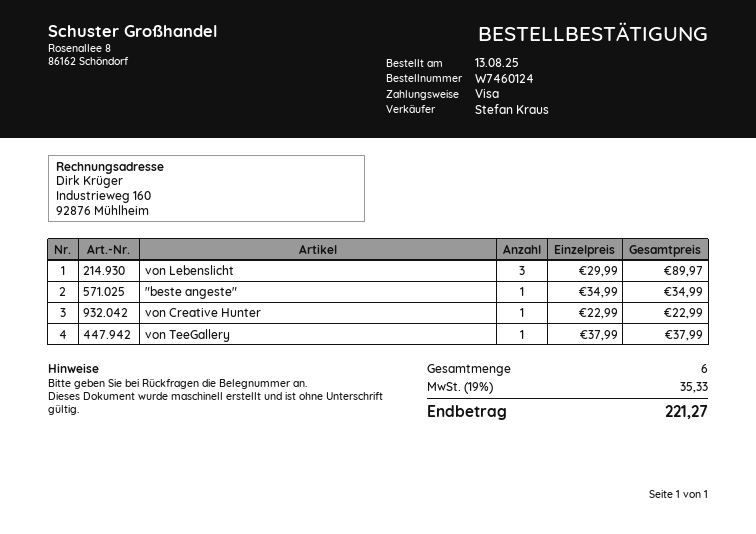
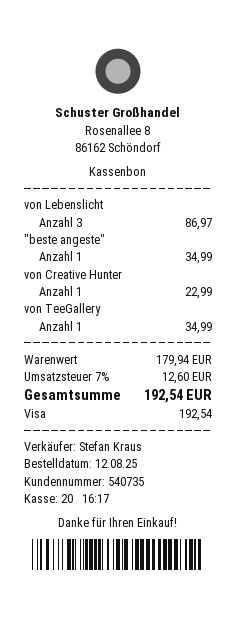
order date: 2025-08-13 -> 2025-08-12
von Lebenslicht: 3 for 89.97 -> 3 for 86.97
von TeeGallery: 1 for 37.99 -> 1 for 34.99
tax: 19% = 35.33 -> 7% = 12.60
total: 221.27 -> 192.54

